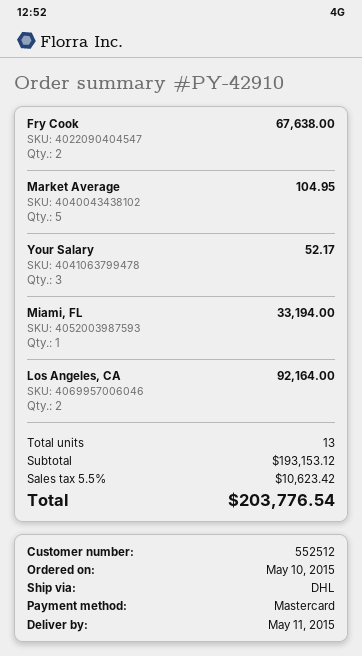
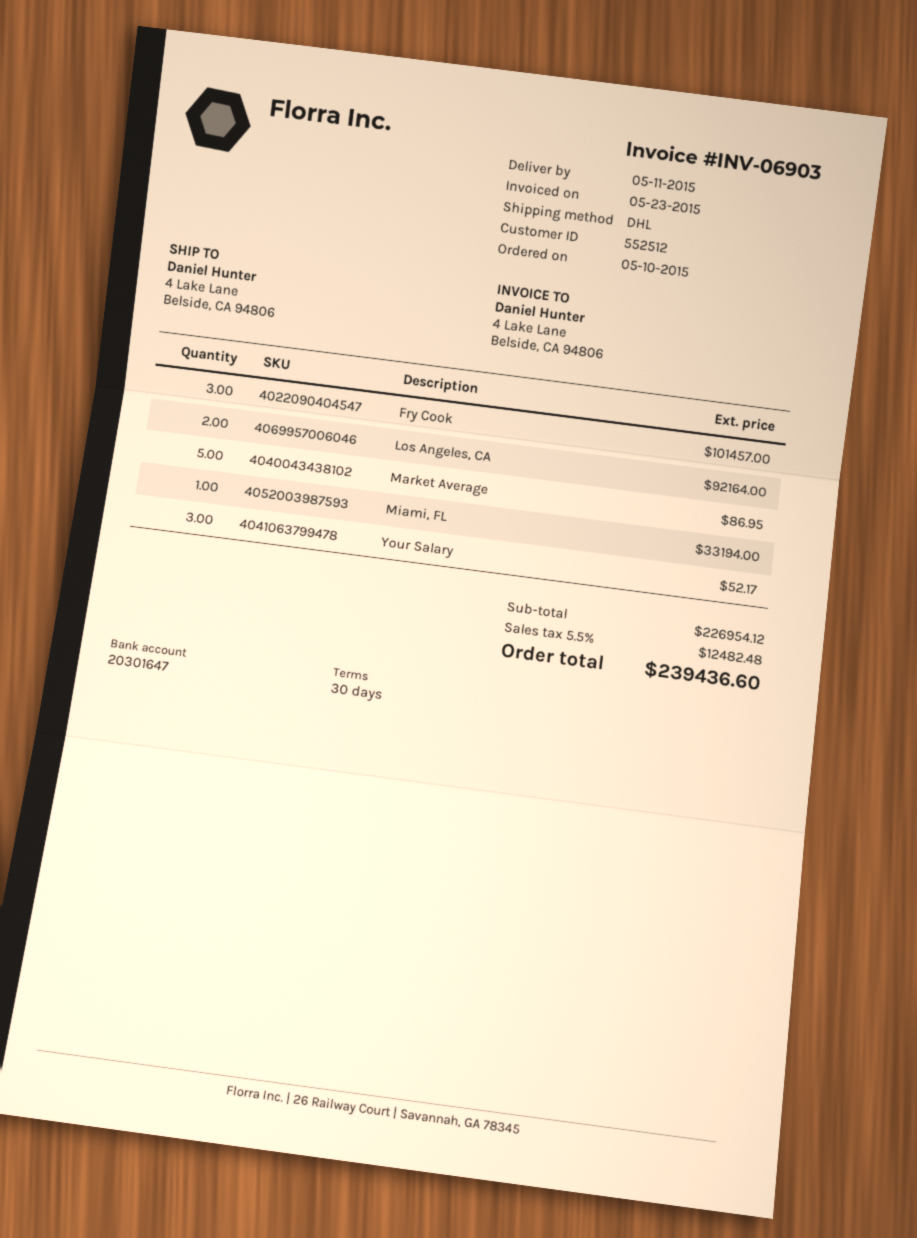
Fry Cook: 2 for 67638.00 -> 3 for 101457.00
Market Average: 5 for 104.95 -> 5 for 86.95
subtotal: 193153.12 -> 226954.12
tax: 5.5% = 10623.42 -> 5.5% = 12482.48
total: 203776.54 -> 239436.60

